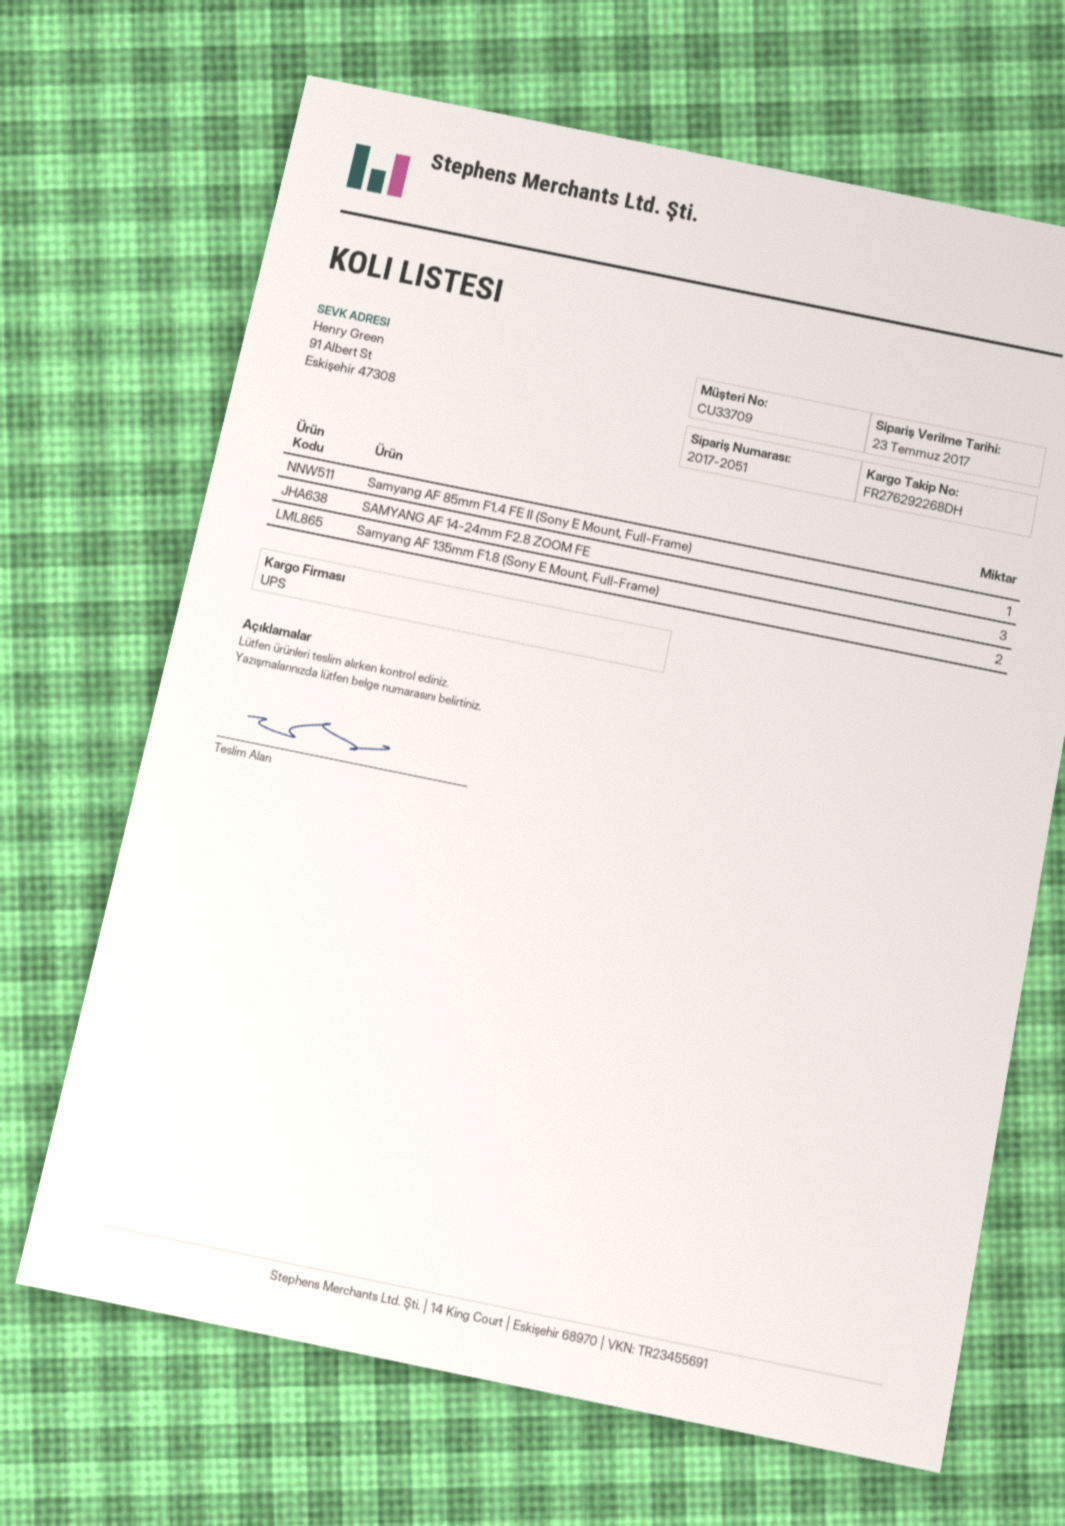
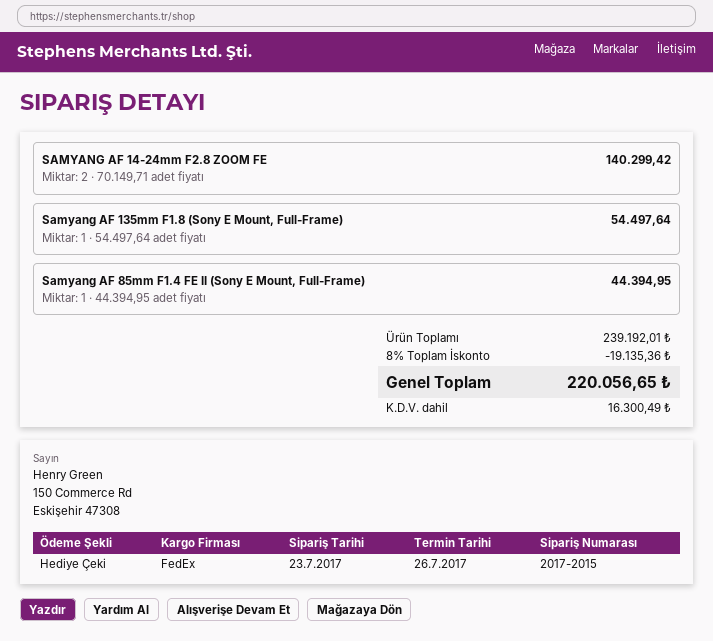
order number: 2017-2051 -> 2017-2015
shipping method: UPS -> FedEx
SAMYANG AF 14-24mm F2.8 ZOOM FE: 3 -> 2
Samyang AF 135mm F1.8 (Sony E Mount, Full-Frame): 2 -> 1

